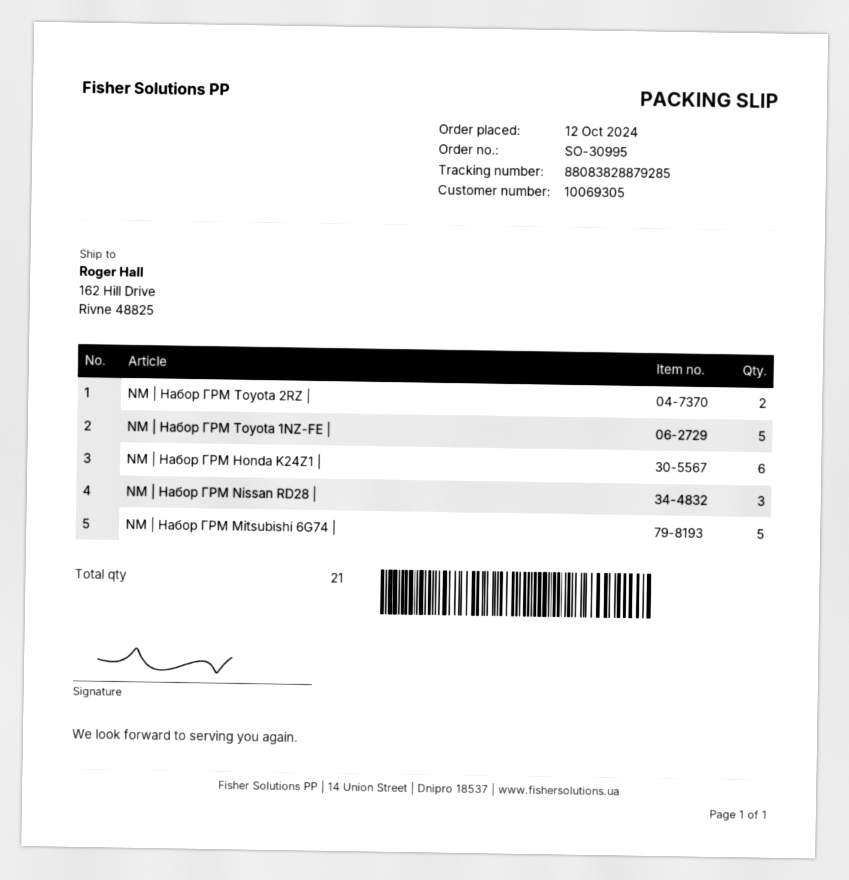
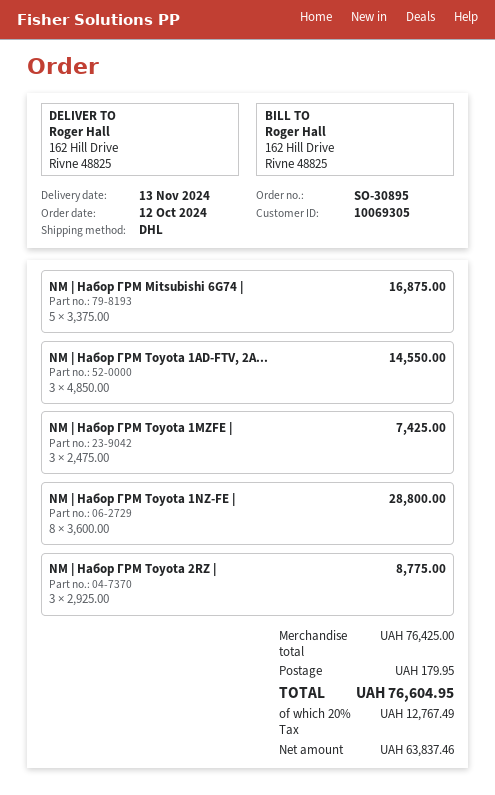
order number: SO-30995 -> SO-30895
NM | Набор ГРМ Toyota 2RZ |: 2 -> 3
NM | Набор ГРМ Toyota 1NZ-FE |: 5 -> 8
NM | Набор ГРМ Honda K24Z1 |: 6 -> none
NM | Набор ГРМ Nissan RD28 |: 3 -> none
NM | Набор ГРМ Toyota 1AD-FTV, 2A...: none -> 3
NM | Набор ГРМ Toyota 1MZFE |: none -> 3

